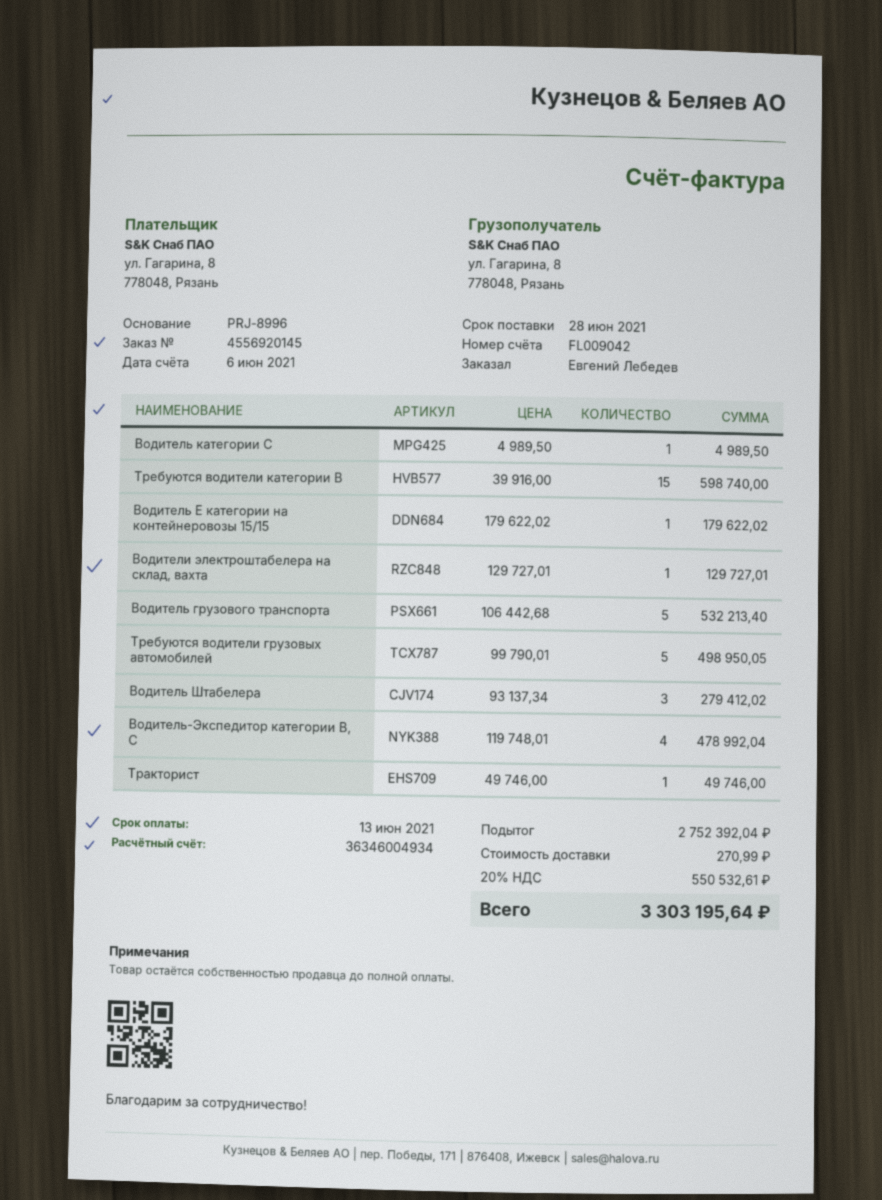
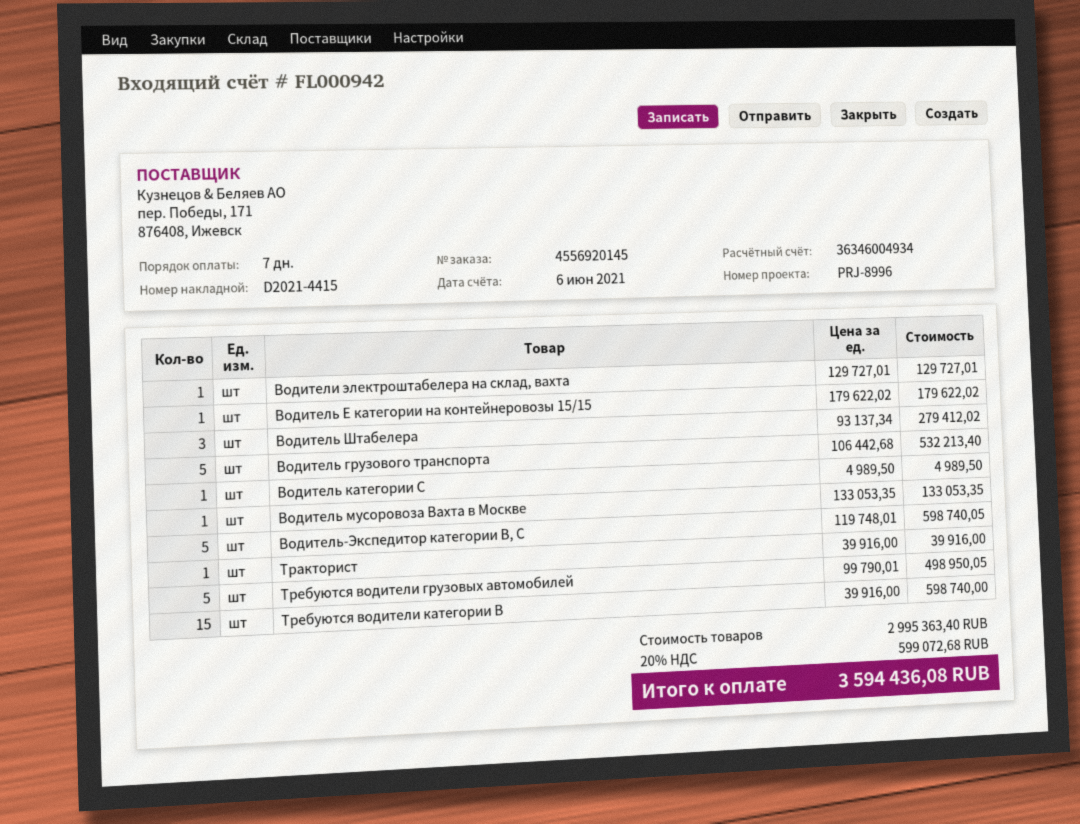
invoice number: FL009042 -> FL000942
Водитель-Экспедитор категории В, С: 4 x 119748.01 = 478992.04 -> 5 x 119748.01 = 598740.05
Тракторист: 1 x 49746.00 = 49746.00 -> 1 x 39916.00 = 39916.00
Водитель мусоровоза Вахта в Москве: none -> 1 x 133053.35 = 133053.35
subtotal: 2752392.04 -> 2995363.40
shipping: 270.99 -> none
tax: 20% = 550532.61 -> 20% = 599072.68
total: 3303195.64 -> 3594436.08

